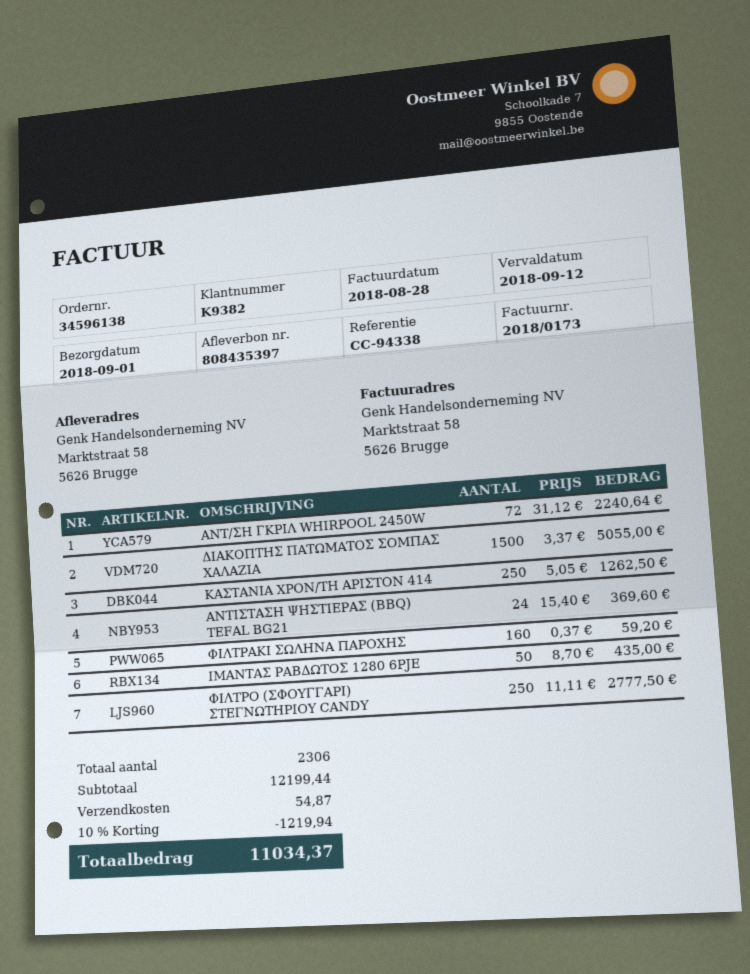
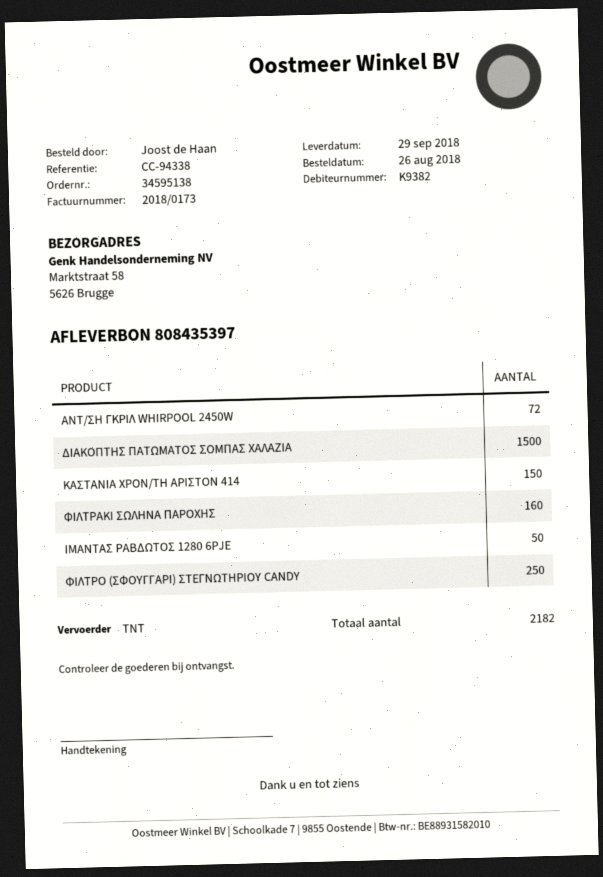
order number: 34596138 -> 34595138
delivery date: 2018-09-01 -> 2018-09-29
ΚΑΣΤΑΝΙΑ ΧΡΟΝ/ΤΗ ΑΡΙΣΤΟΝ 414: 250 -> 150
ΑΝΤΙΣΤΑΣΗ ΨΗΣΤΙΕΡΑΣ (BBQ) TEFAL BG21: 24 -> none
total quantity: 2306 -> 2182

